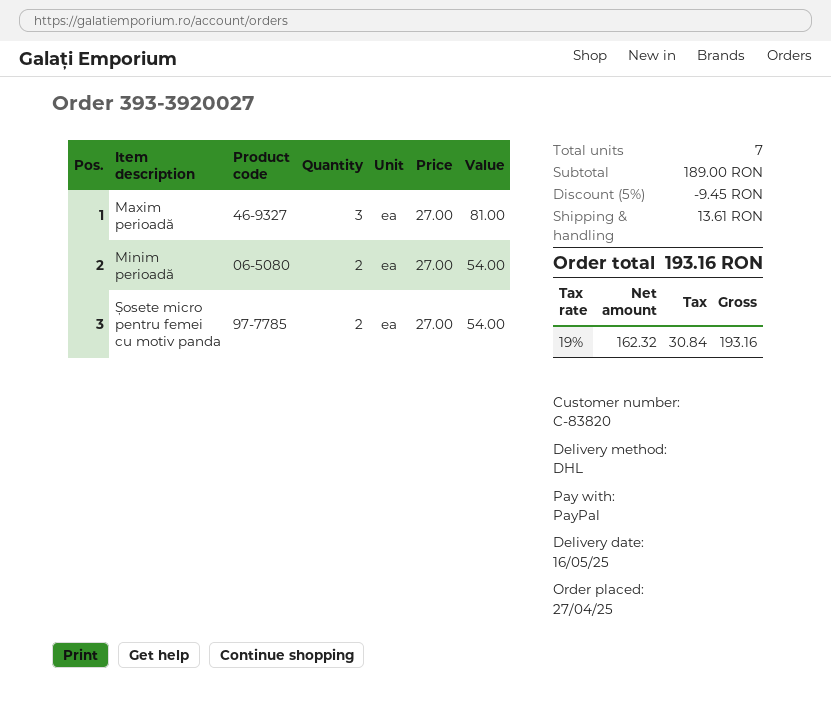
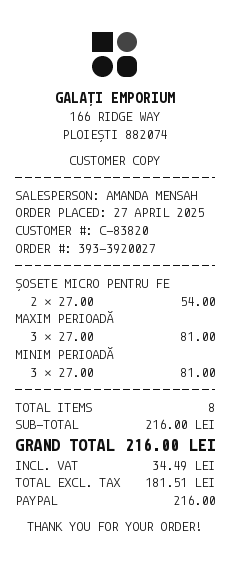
Minim perioadă: 2 x 27.00 = 54.00 -> 3 x 27.00 = 81.00
total quantity: 7 -> 8
subtotal: 189.00 -> 216.00
discount: 5% = 9.45 -> none
shipping: 13.61 -> none
net: 162.32 -> 181.51
tax: 30.84 -> 34.49
total: 193.16 -> 216.00

